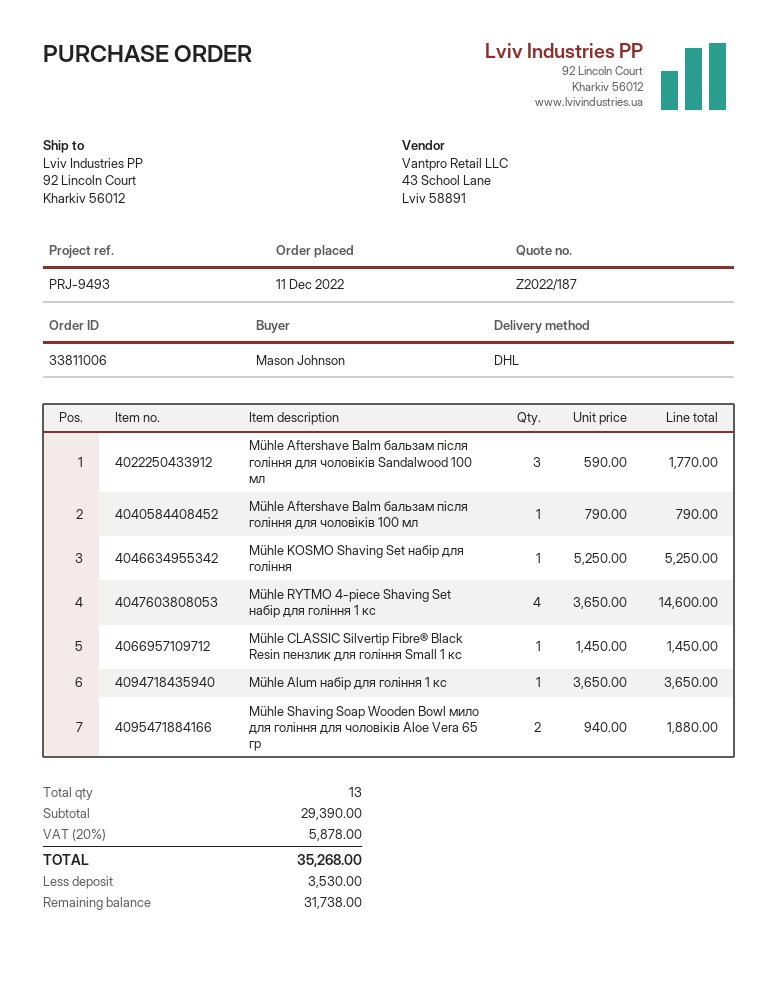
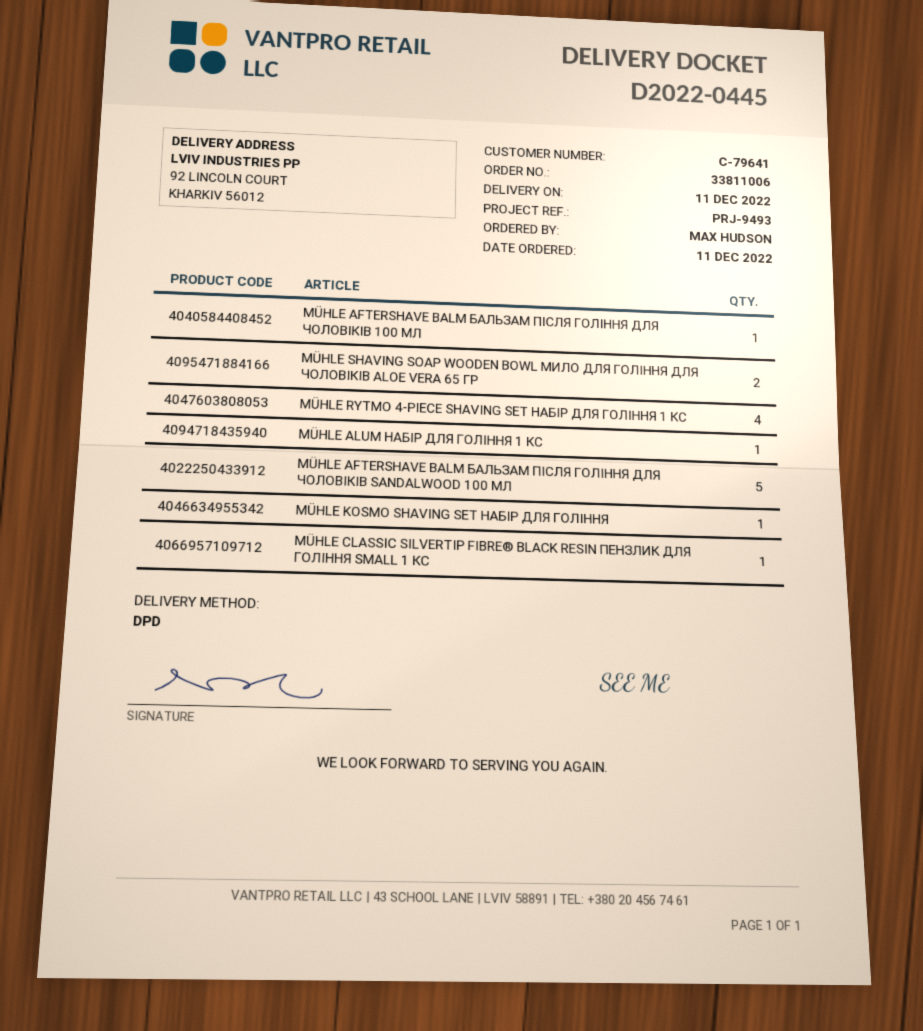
ordered by: Mason Johnson -> MAX HUDSON
shipping method: DHL -> DPD
Mühle Aftershave Balm бальзам після гоління для чоловіків Sandalwood 100 мл: 3 -> 5

